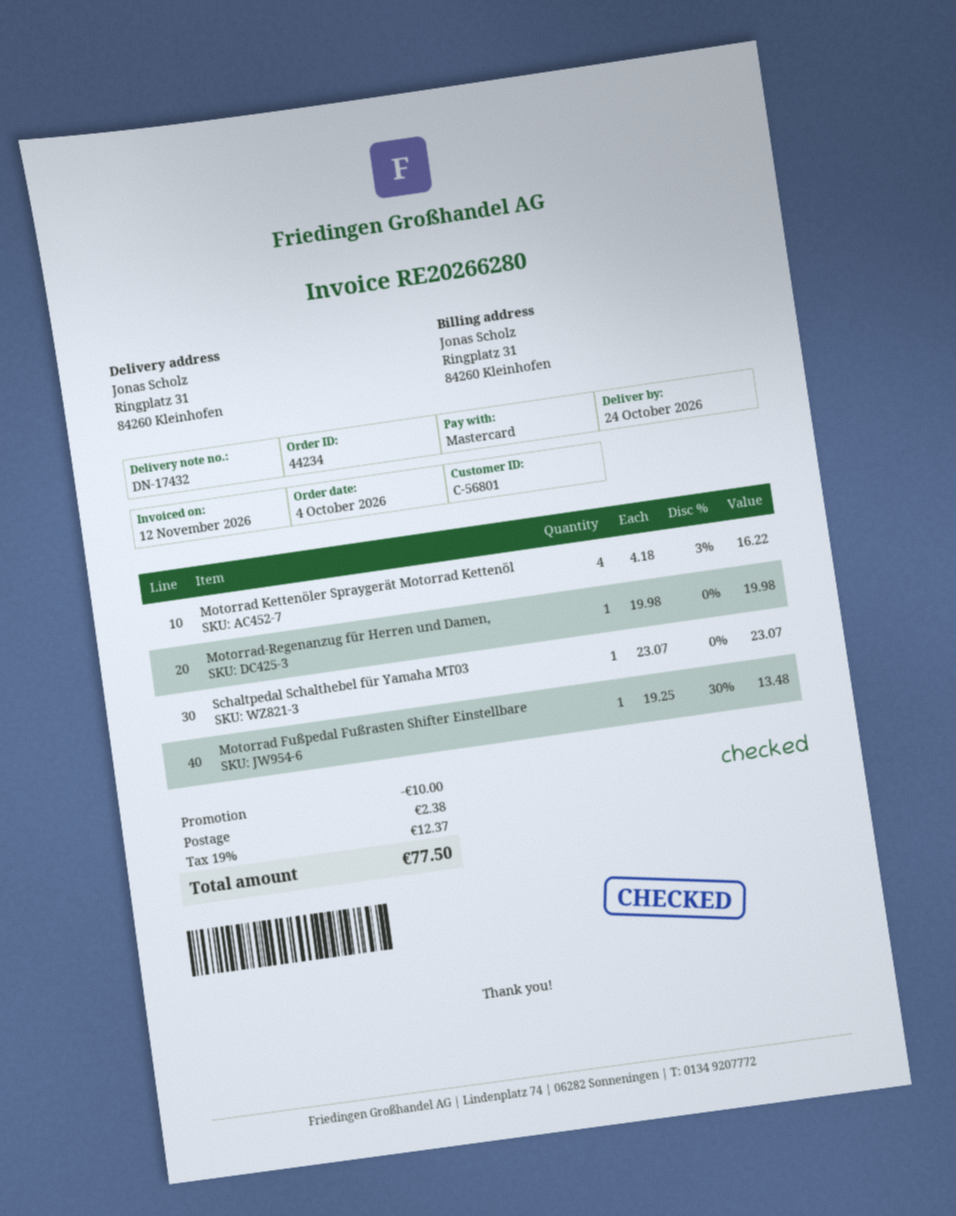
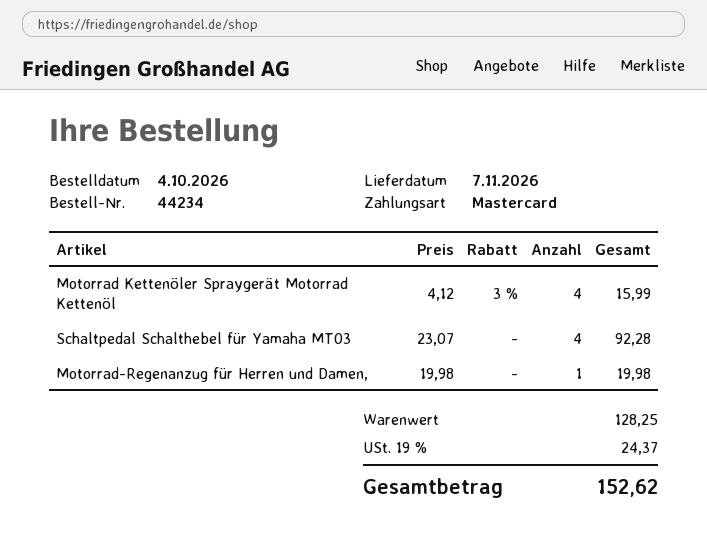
delivery date: 2026-10-24 -> 2026-11-07
Motorrad Kettenöler Spraygerät Motorrad Kettenöl: 4 x 4.18 - 3% = 16.22 -> 4 x 4.12 - 3% = 15.99
Schaltpedal Schalthebel für Yamaha MT03: 1 x 23.07 = 23.07 -> 4 x 23.07 = 92.28
Motorrad Fußpedal Fußrasten Shifter Einstellbare: 1 x 19.25 - 30% = 13.48 -> none
discount: 10.00 -> none
shipping: 2.38 -> none
tax: 19% = 12.37 -> 19% = 24.37
total: 77.50 -> 152.62

